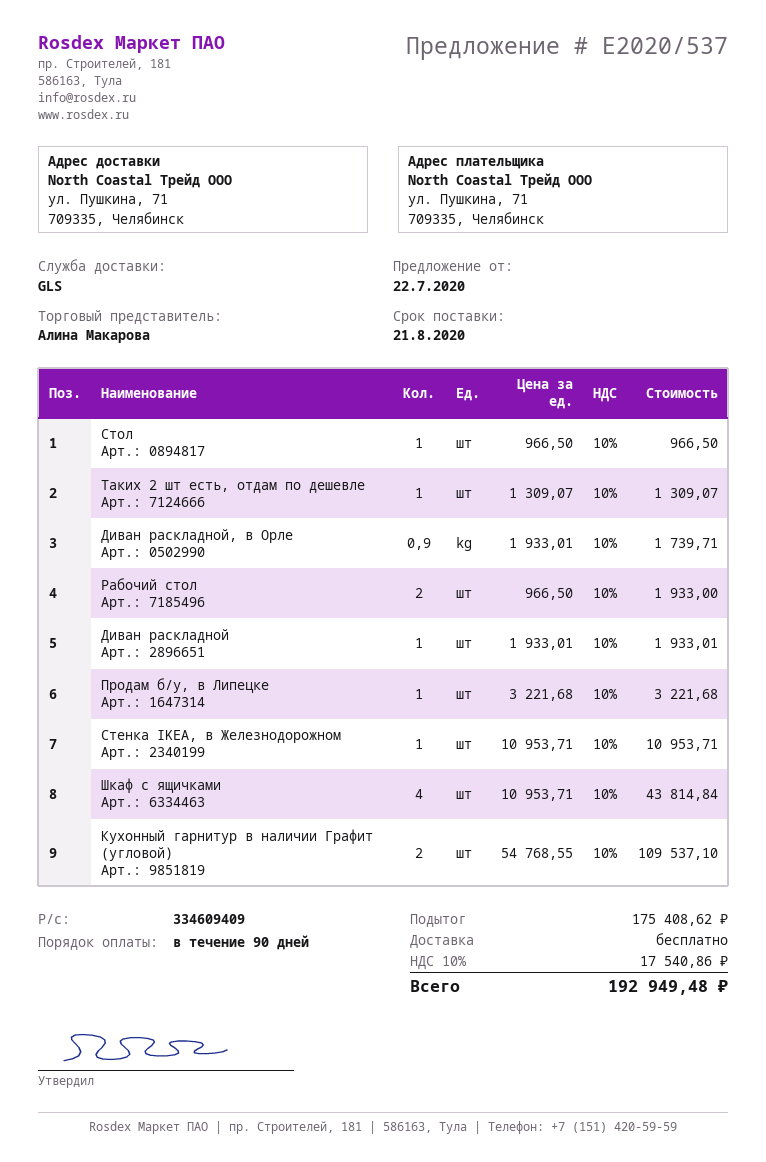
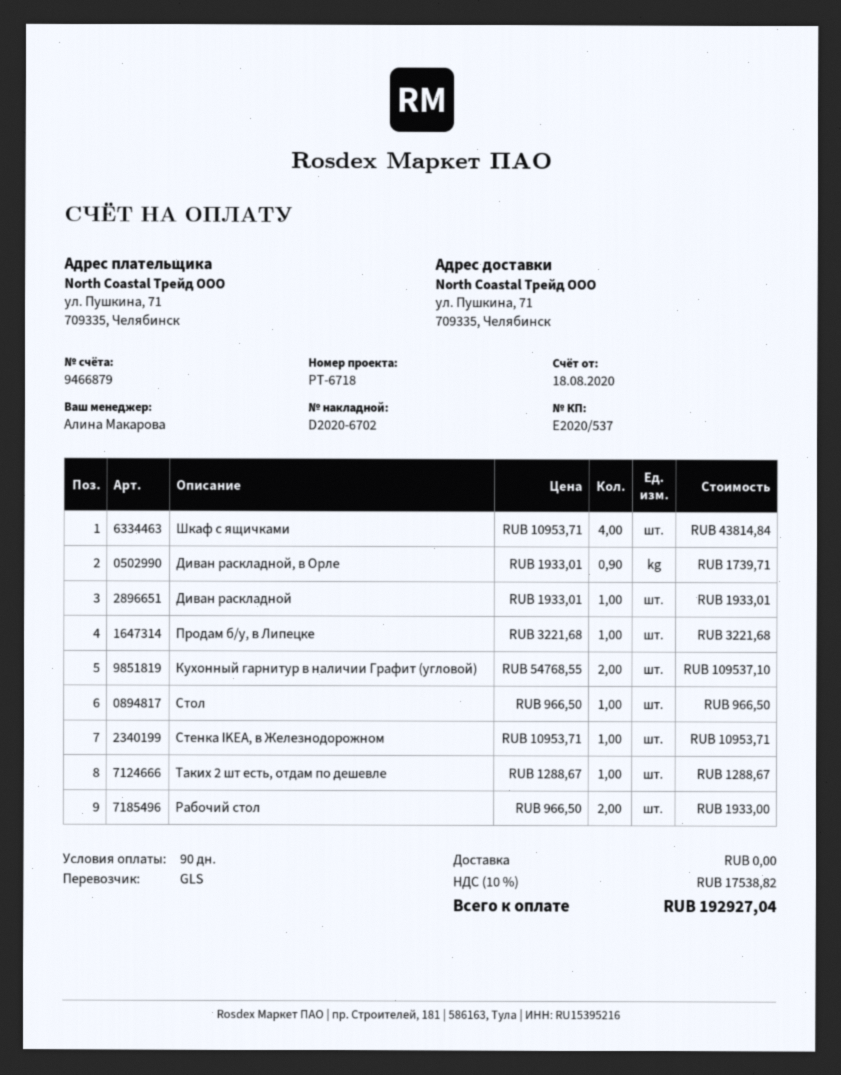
Таких 2 шт есть, отдам по дешевле: 1 x 1309.07 = 1309.07 -> 1 x 1288.67 = 1288.67
tax: 10% = 17540.86 -> 10% = 17538.82
total: 192949.48 -> 192927.04

